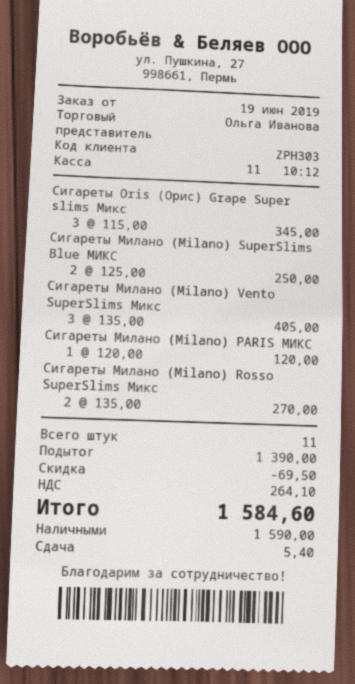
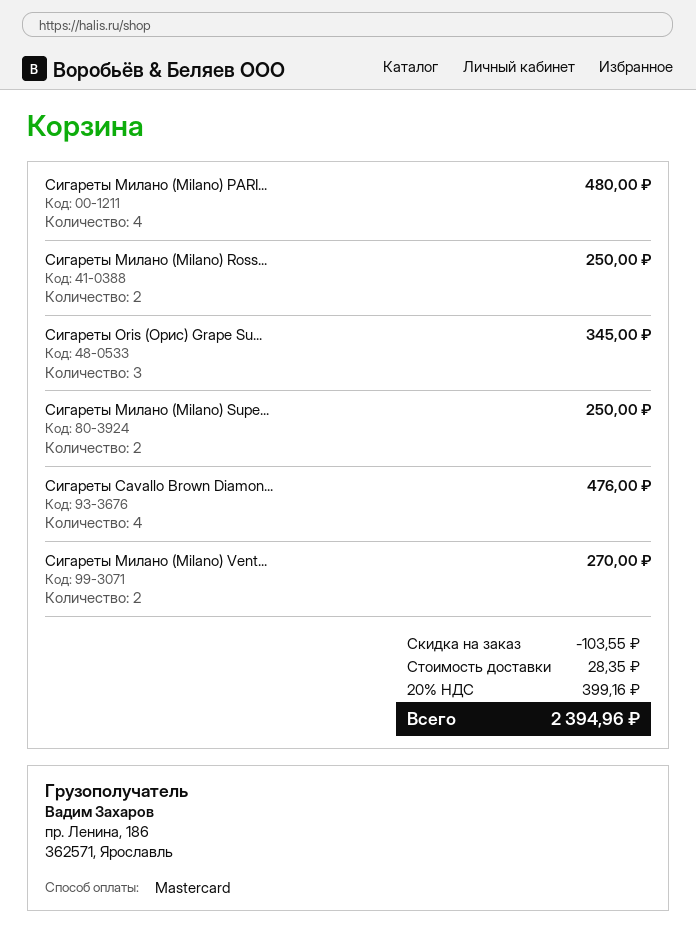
payment method: cash -> Mastercard
Сигареты Милано (Milano) Vento SuperSlims Микс: 3 for 405.00 -> 2 for 270.00
Сигареты Милано (Milano) PARIS МИКС: 1 for 120.00 -> 4 for 480.00
Сигареты Милано (Milano) Rosso SuperSlims Микс: 2 for 270.00 -> 2 for 250.00
Сигареты Cavallo Brown Diamon...: none -> 4 for 476.00
discount: 69.50 -> 103.55
shipping: none -> 28.35
tax: 264.10 -> 399.16
total: 1584.60 -> 2394.96

